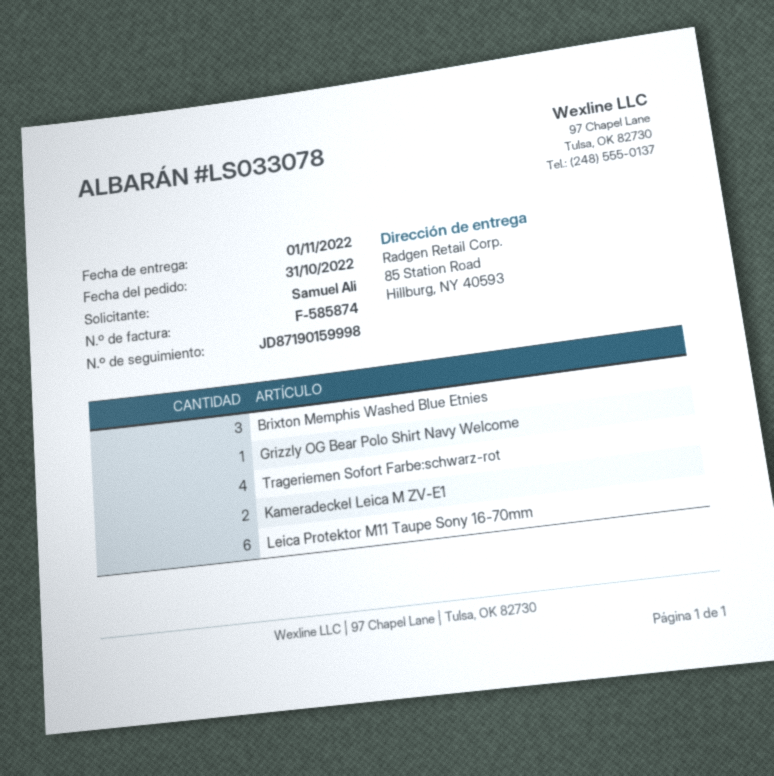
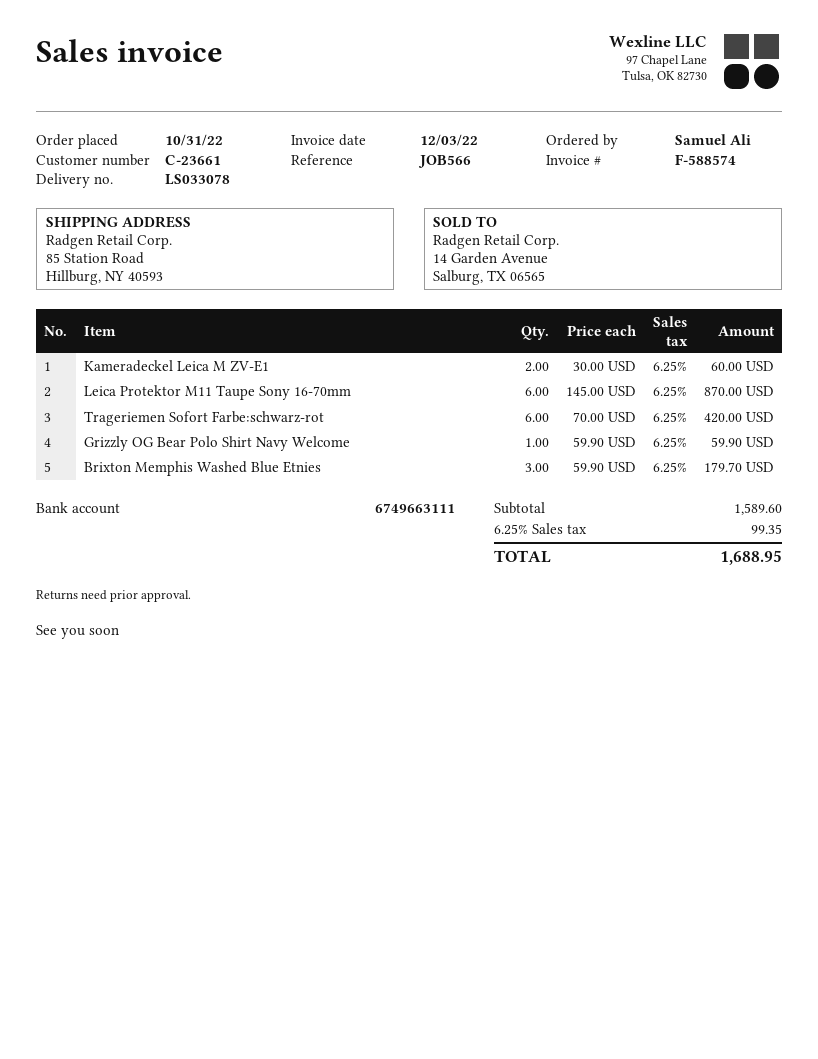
invoice number: F-585874 -> F-588574
Trageriemen Sofort Farbe:schwarz-rot: 4 -> 6

